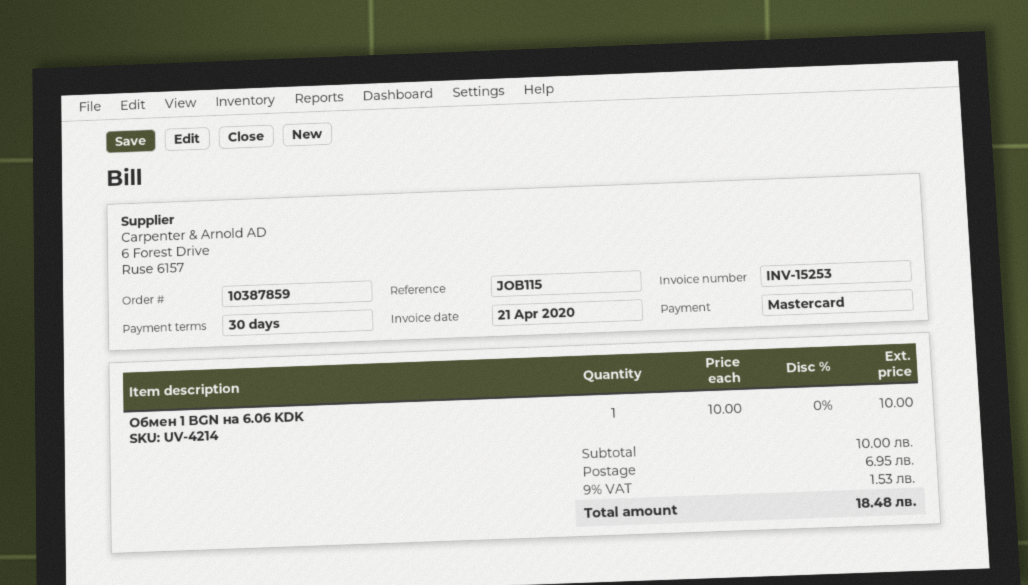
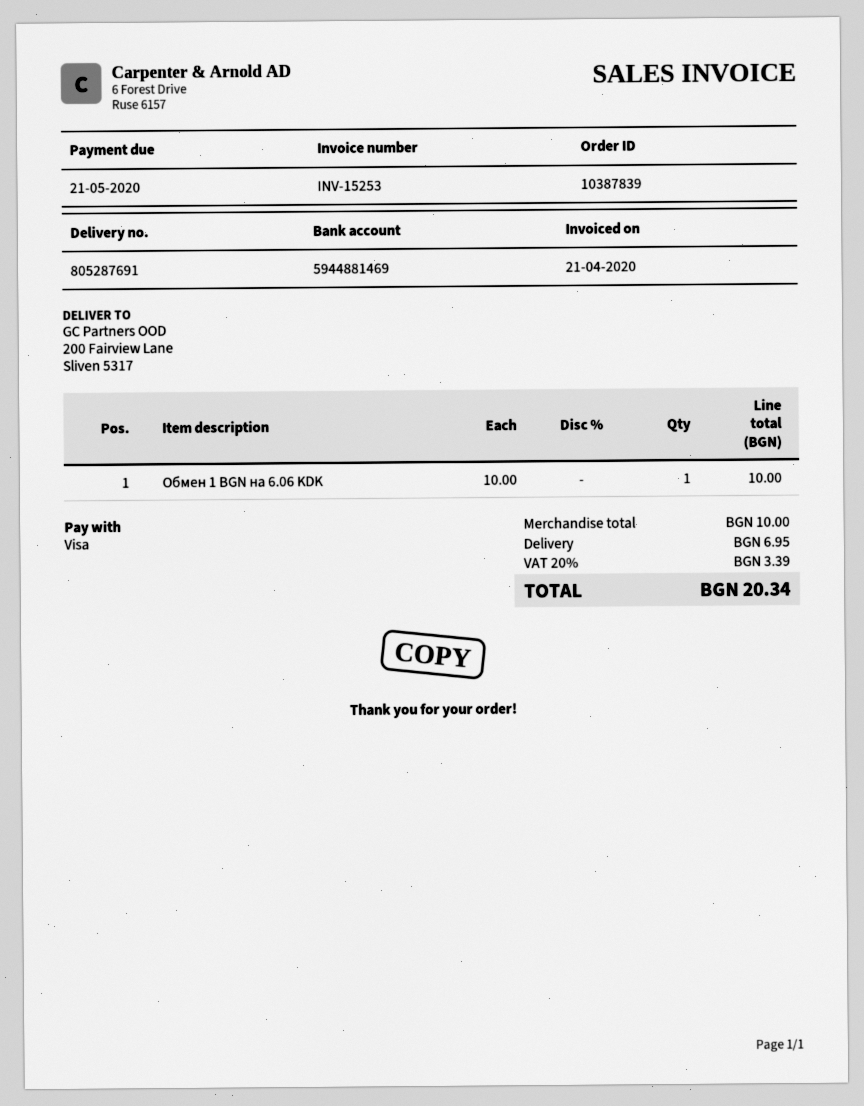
order number: 10387859 -> 10387839
payment method: Mastercard -> Visa
tax: 9% = 1.53 -> 20% = 3.39
total: 18.48 -> 20.34

